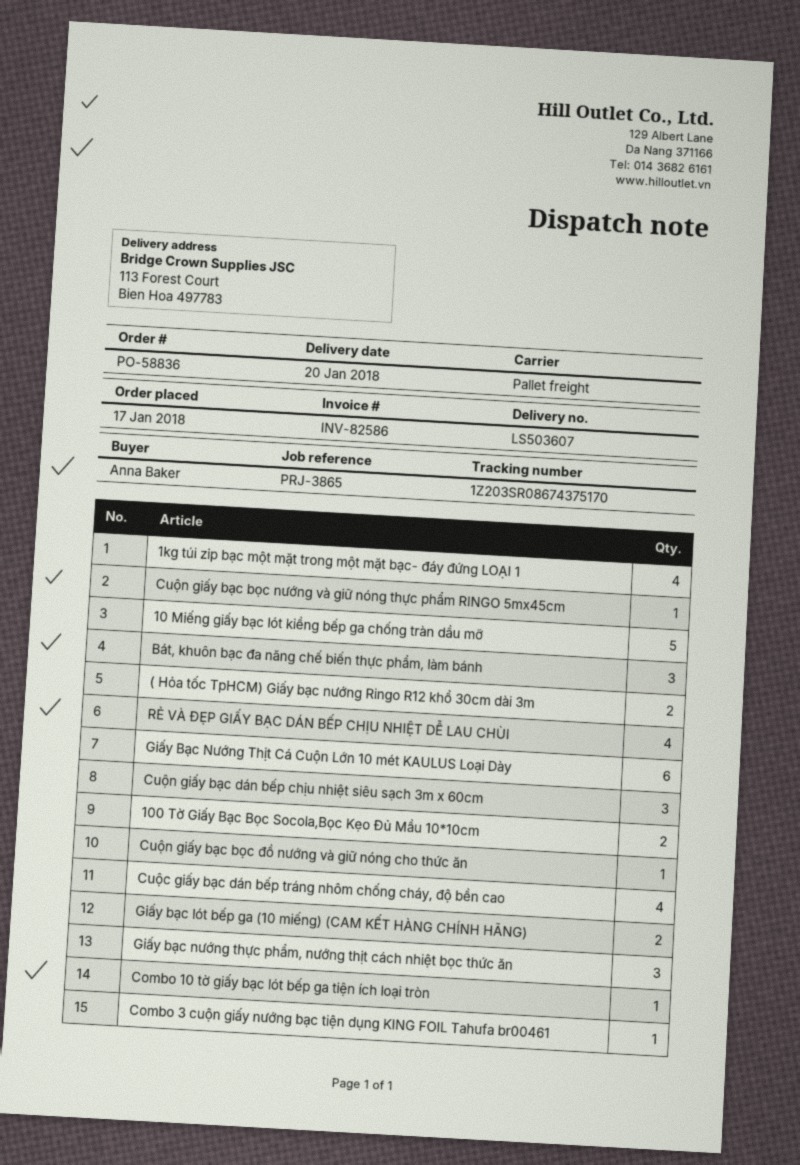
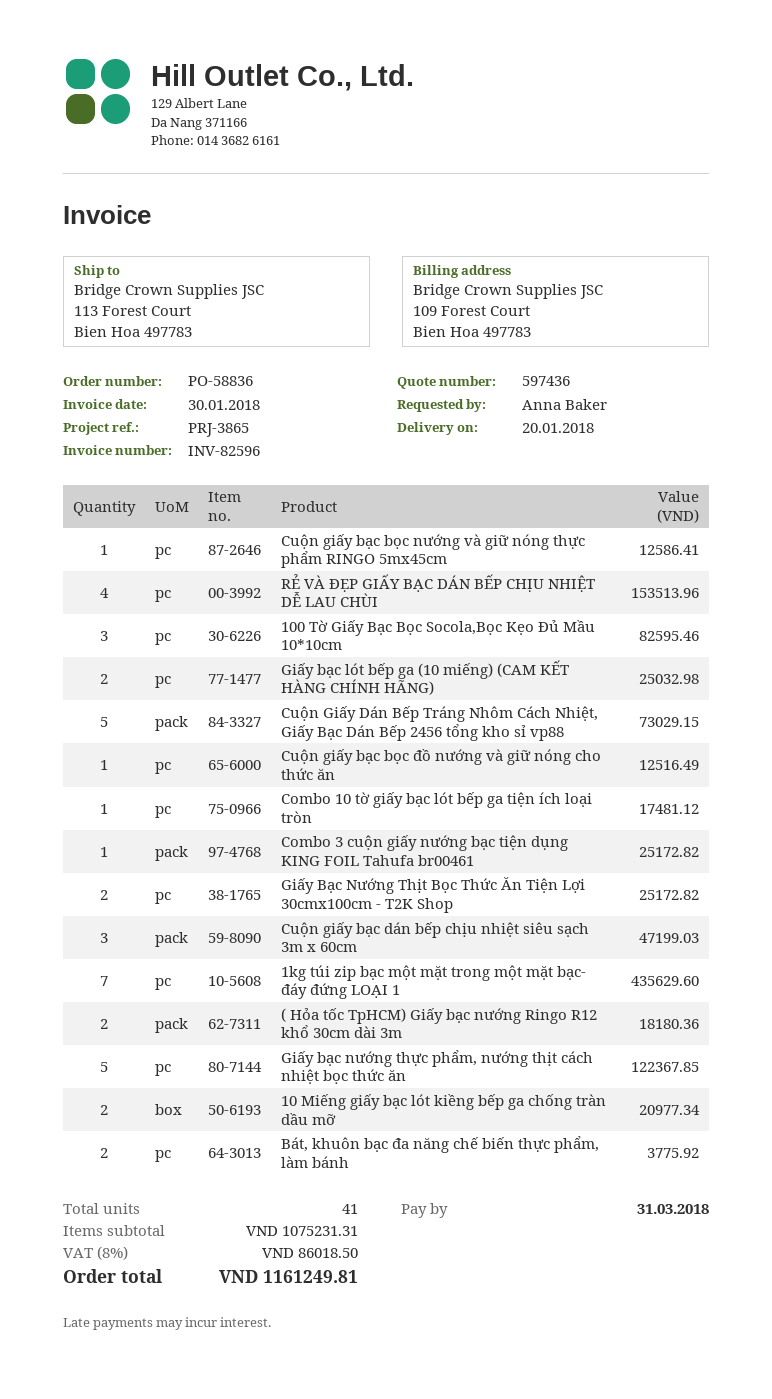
invoice number: INV-82586 -> INV-82596
1kg túi zip bạc một mặt trong một mặt bạc- đáy đứng LOẠI 1: 4 -> 7
10 Miếng giấy bạc lót kiềng bếp ga chống tràn dầu mỡ: 5 -> 2
Bát, khuôn bạc đa năng chế biến thực phẩm, làm bánh: 3 -> 2
Giấy Bạc Nướng Thịt Cá Cuộn Lớn 10 mét KAULUS Loại Dày: 6 -> none
100 Tờ Giấy Bạc Bọc Socola,Bọc Kẹo Đủ Mầu 10*10cm: 2 -> 3
Cuộc giấy bạc dán bếp tráng nhôm chống cháy, độ bền cao: 4 -> none
Giấy bạc nướng thực phẩm, nướng thịt cách nhiệt bọc thức ăn: 3 -> 5
Cuộn Giấy Dán Bếp Tráng Nhôm Cách Nhiệt, Giấy Bạc Dán Bếp 2456 tổng kho sỉ vp88: none -> 5
Giấy Bạc Nướng Thịt Bọc Thức Ăn Tiện Lợi 30cmx100cm - T2K Shop: none -> 2

